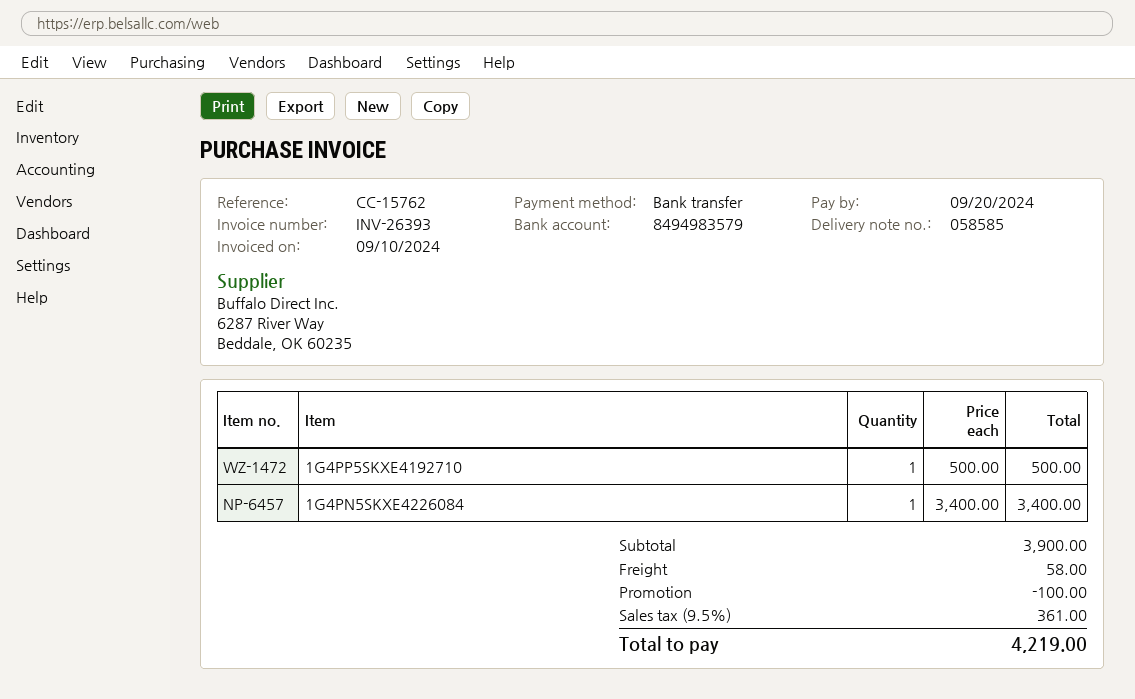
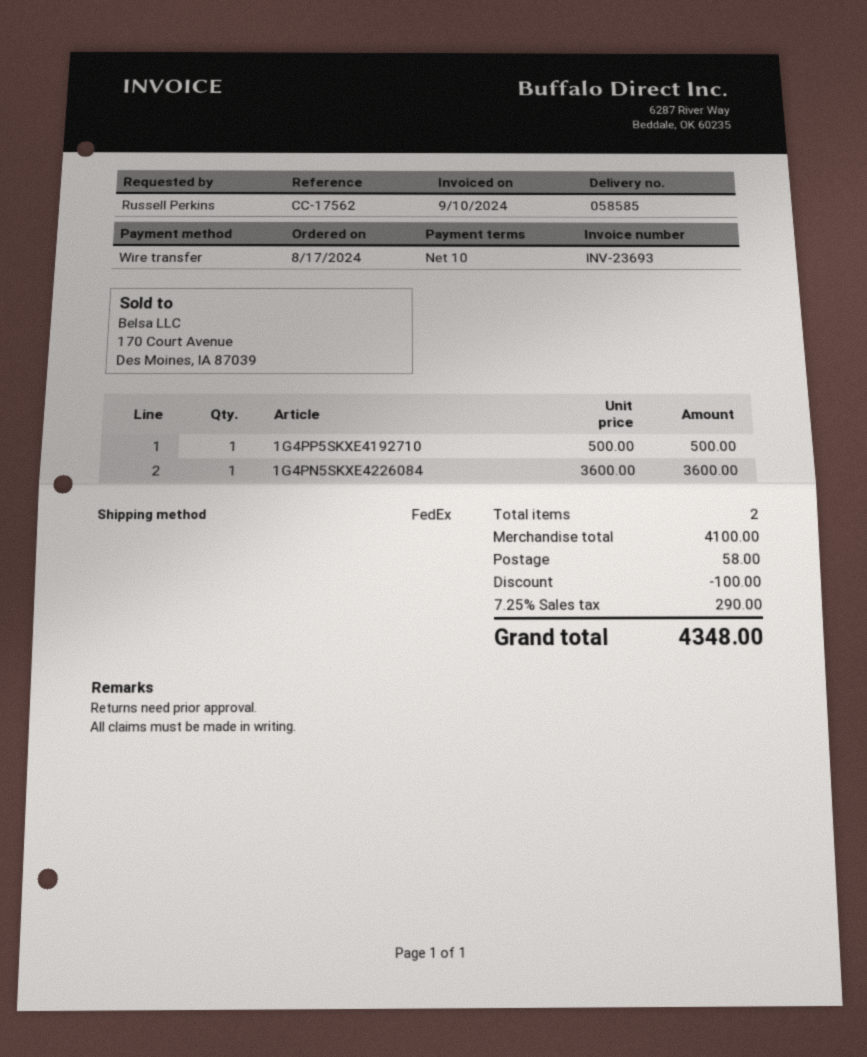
invoice number: INV-26393 -> INV-23693
reference: CC-15762 -> CC-17562
1G4PN5SKXE4226084: 1 x 3400.00 = 3400.00 -> 1 x 3600.00 = 3600.00
subtotal: 3900.00 -> 4100.00
tax: 9.5% = 361.00 -> 7.25% = 290.00
total: 4219.00 -> 4348.00

